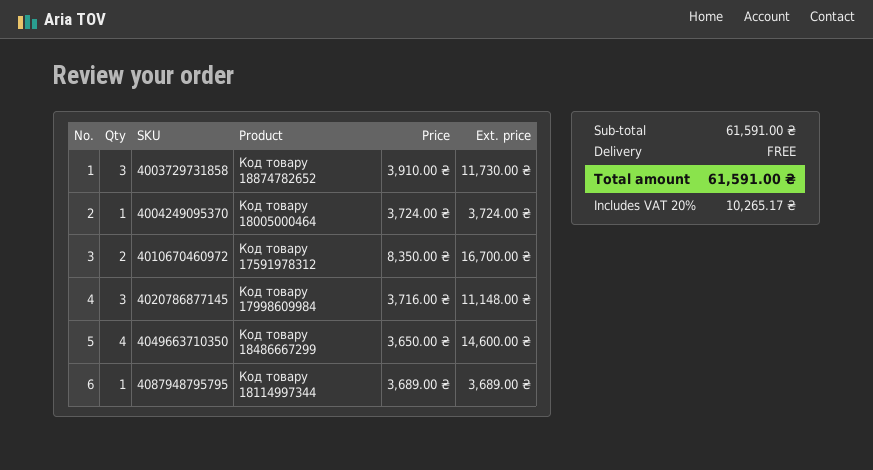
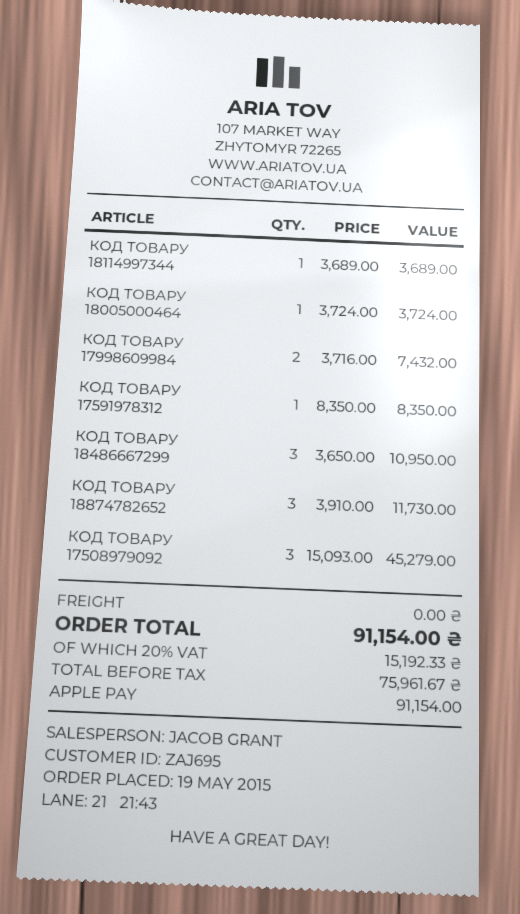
Код товару 17591978312: 2 x 8350.00 = 16700.00 -> 1 x 8350.00 = 8350.00
Код товару 17998609984: 3 x 3716.00 = 11148.00 -> 2 x 3716.00 = 7432.00
Код товару 18486667299: 4 x 3650.00 = 14600.00 -> 3 x 3650.00 = 10950.00
КОД ТОВАРУ 17508979092: none -> 3 x 15093.00 = 45279.00
tax: 20% = 10265.17 -> 20% = 15192.33
total: 61591.00 -> 91154.00

